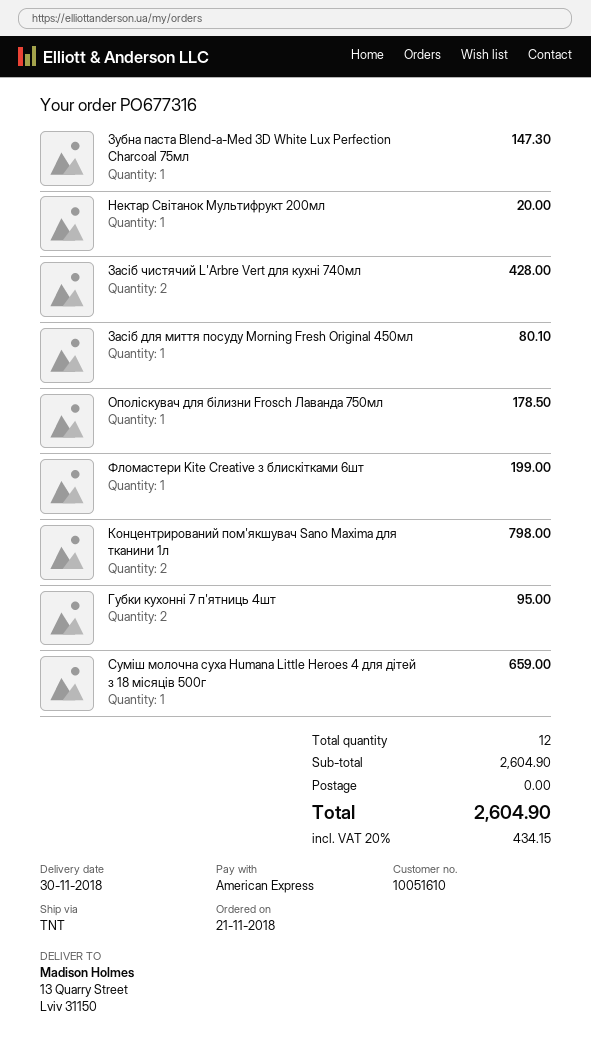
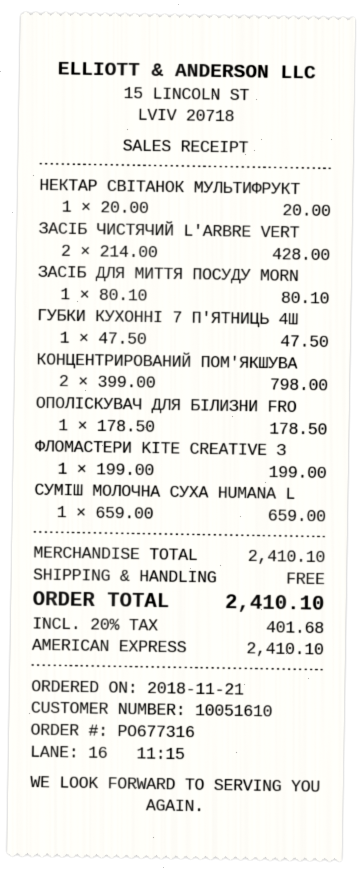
Зубна паста Blend-a-Med 3D White Lux Perfection Charcoal 75мл: 1 for 147.30 -> none
Губки кухонні 7 п'ятниць 4шт: 2 for 95.00 -> 1 for 47.50
subtotal: 2604.90 -> 2410.10
tax: 20% = 434.15 -> 20% = 401.68
total: 2604.90 -> 2410.10

